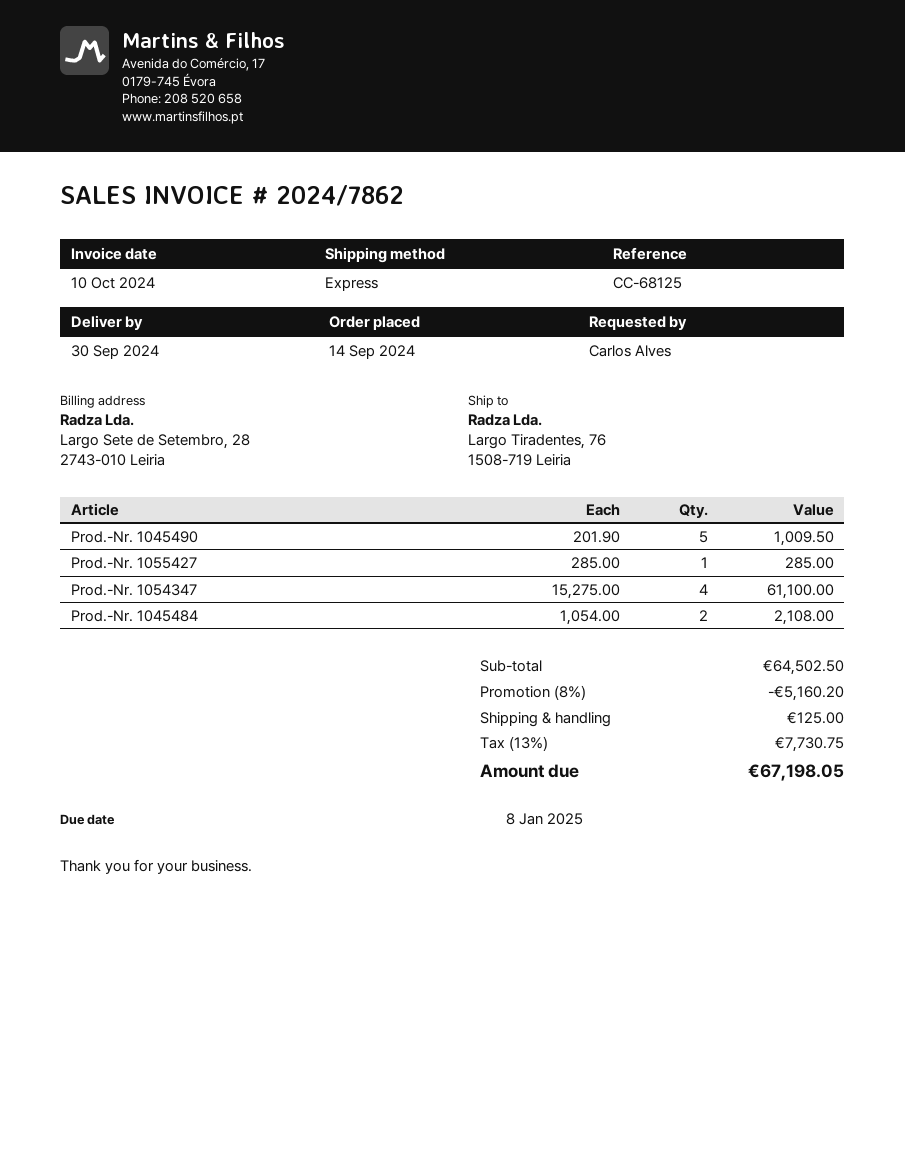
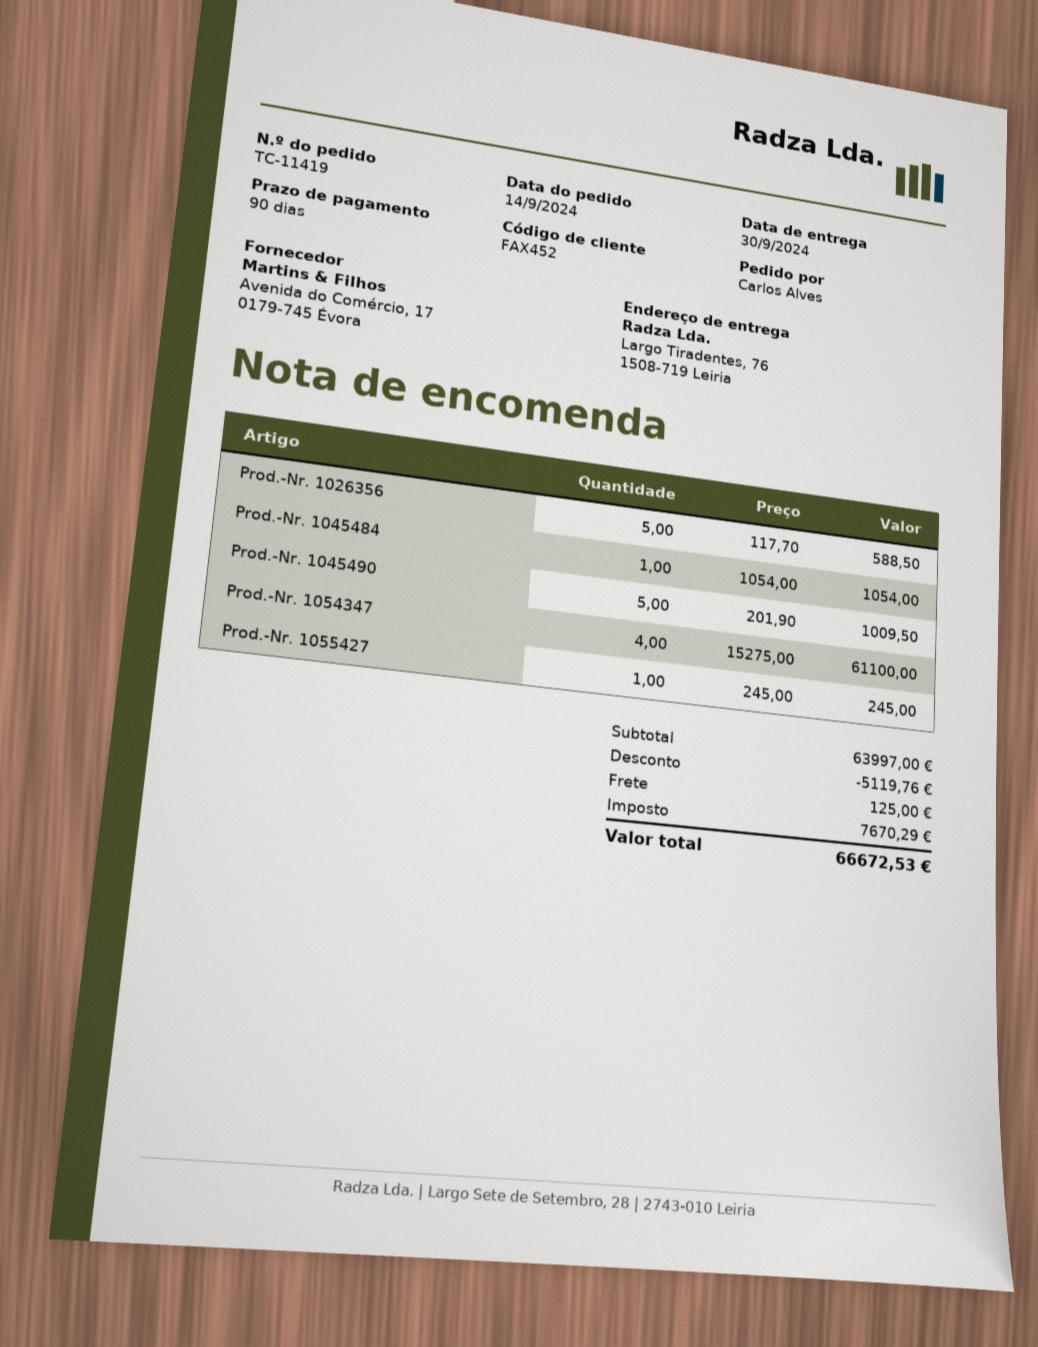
Prod.-Nr. 1055427: 1 x 285.00 = 285.00 -> 1 x 245.00 = 245.00
Prod.-Nr. 1045484: 2 x 1054.00 = 2108.00 -> 1 x 1054.00 = 1054.00
Prod.-Nr. 1026356: none -> 5 x 117.70 = 588.50
subtotal: 64502.50 -> 63997.00
discount: 5160.20 -> 5119.76
tax: 7730.75 -> 7670.29
total: 67198.05 -> 66672.53

